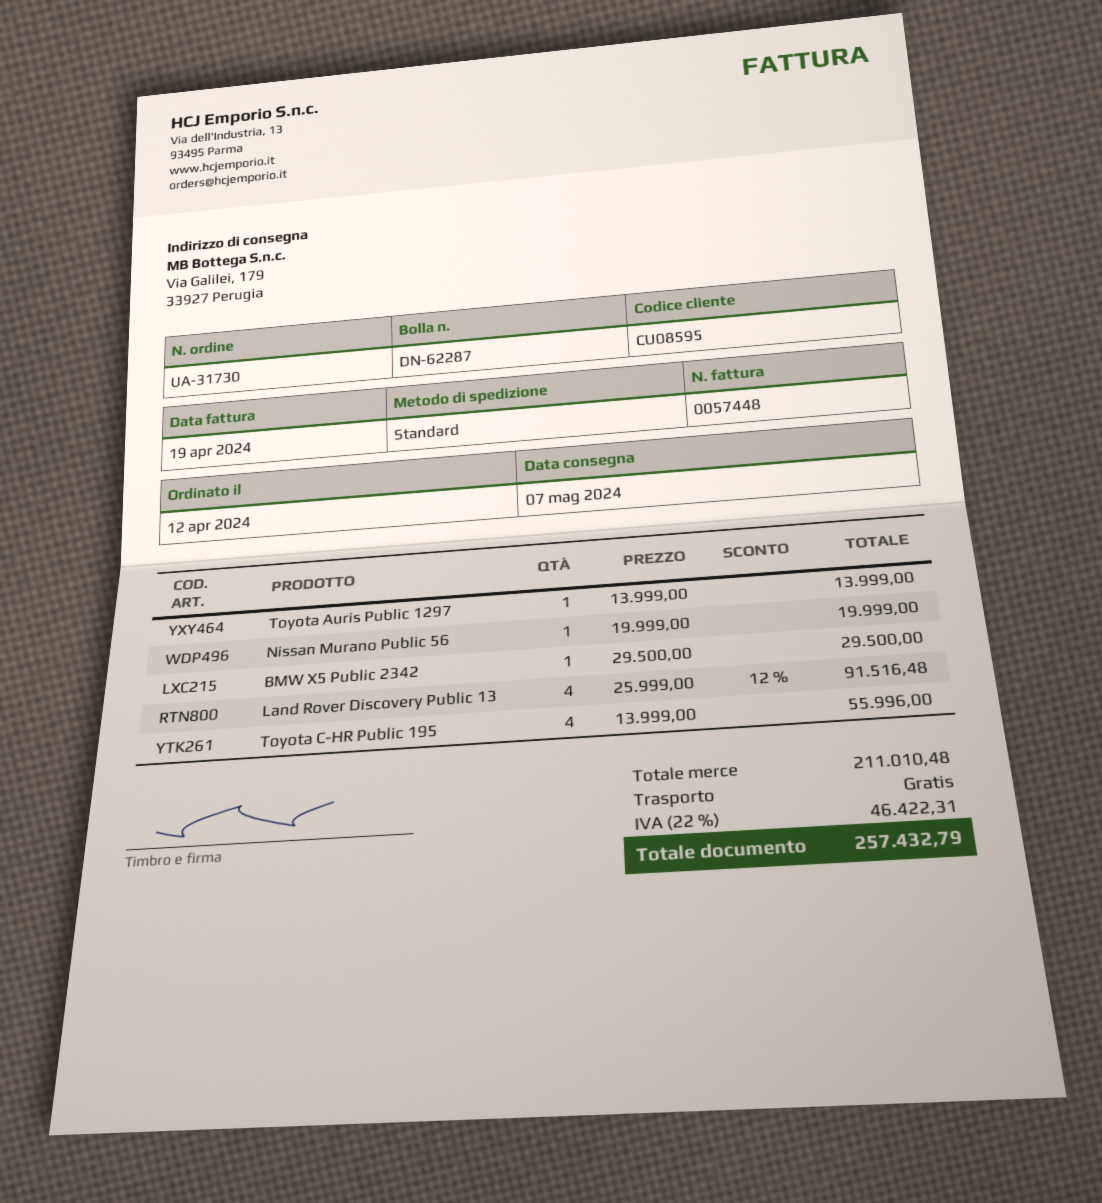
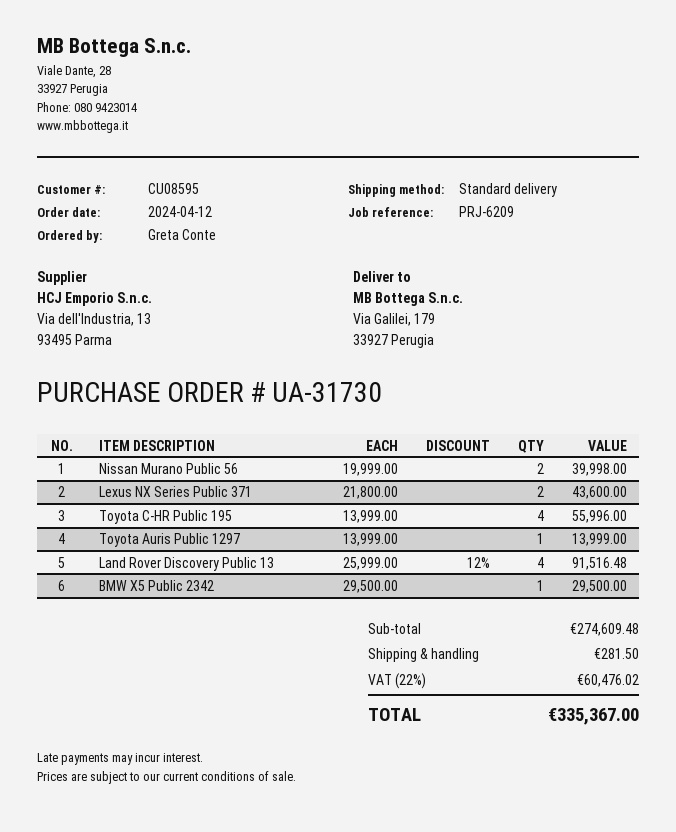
Nissan Murano Public 56: 1 x 19999.00 = 19999.00 -> 2 x 19999.00 = 39998.00
Lexus NX Series Public 371: none -> 2 x 21800.00 = 43600.00
subtotal: 211010.48 -> 274609.48
shipping: 0.00 -> 281.50
tax: 22% = 46422.31 -> 22% = 60476.02
total: 257432.79 -> 335367.00

